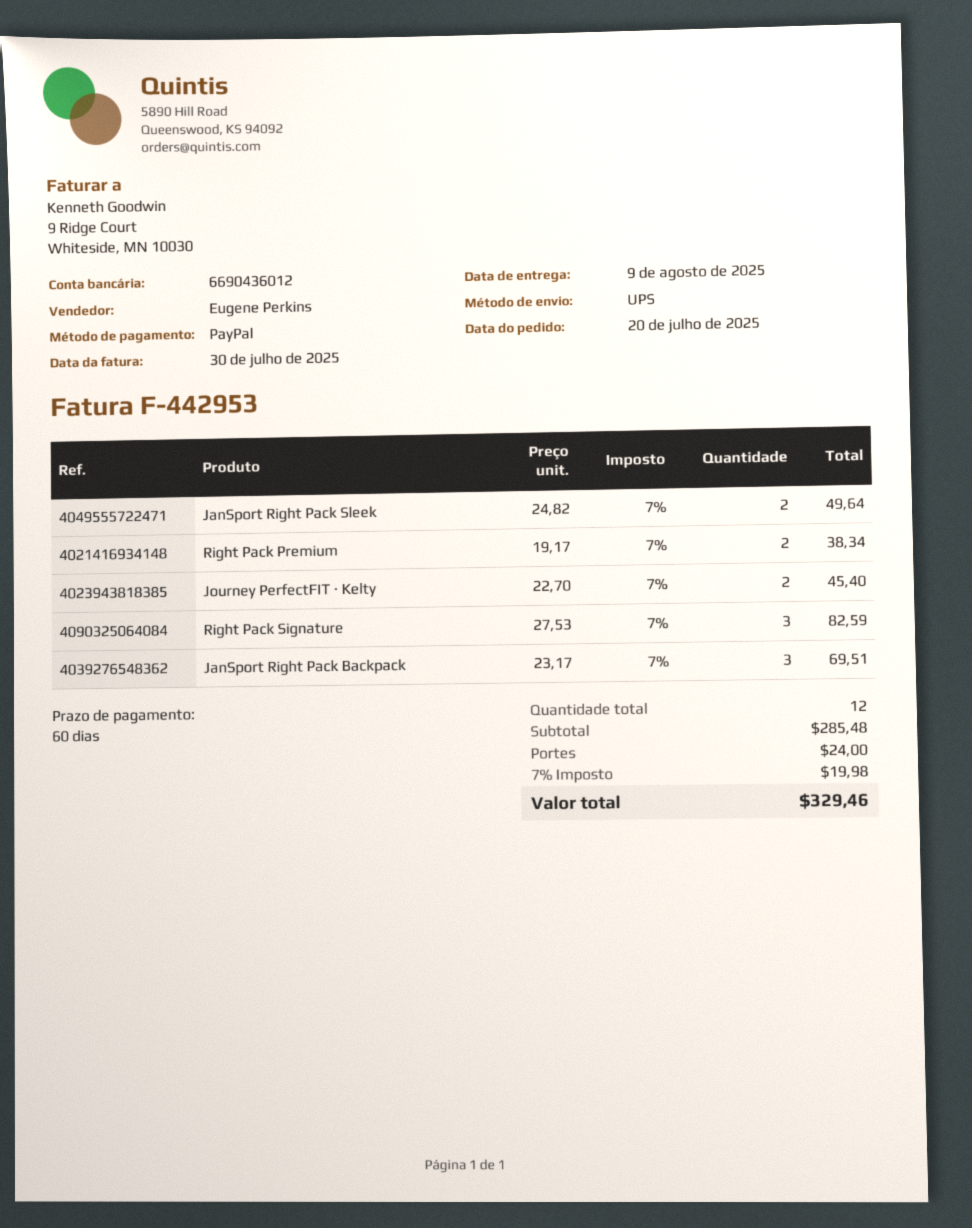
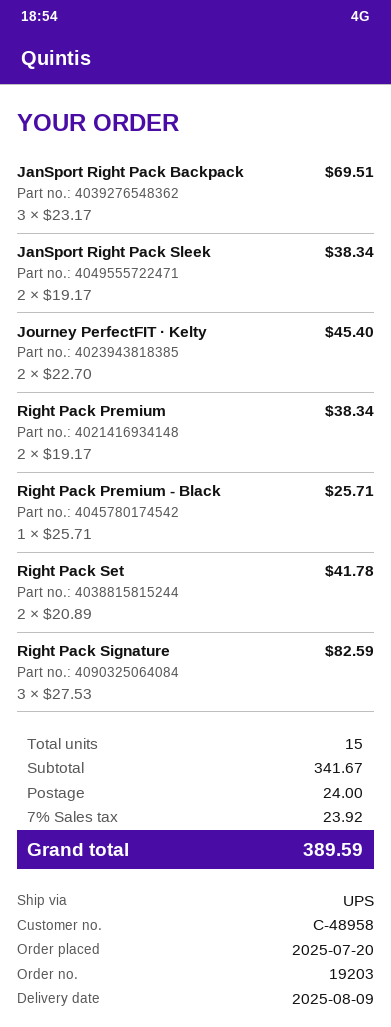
JanSport Right Pack Sleek: 2 x 24.82 = 49.64 -> 2 x 19.17 = 38.34
Right Pack Premium - Black: none -> 1 x 25.71 = 25.71
Right Pack Set: none -> 2 x 20.89 = 41.78
total quantity: 12 -> 15
subtotal: 285.48 -> 341.67
tax: 7% = 19.98 -> 7% = 23.92
total: 329.46 -> 389.59

